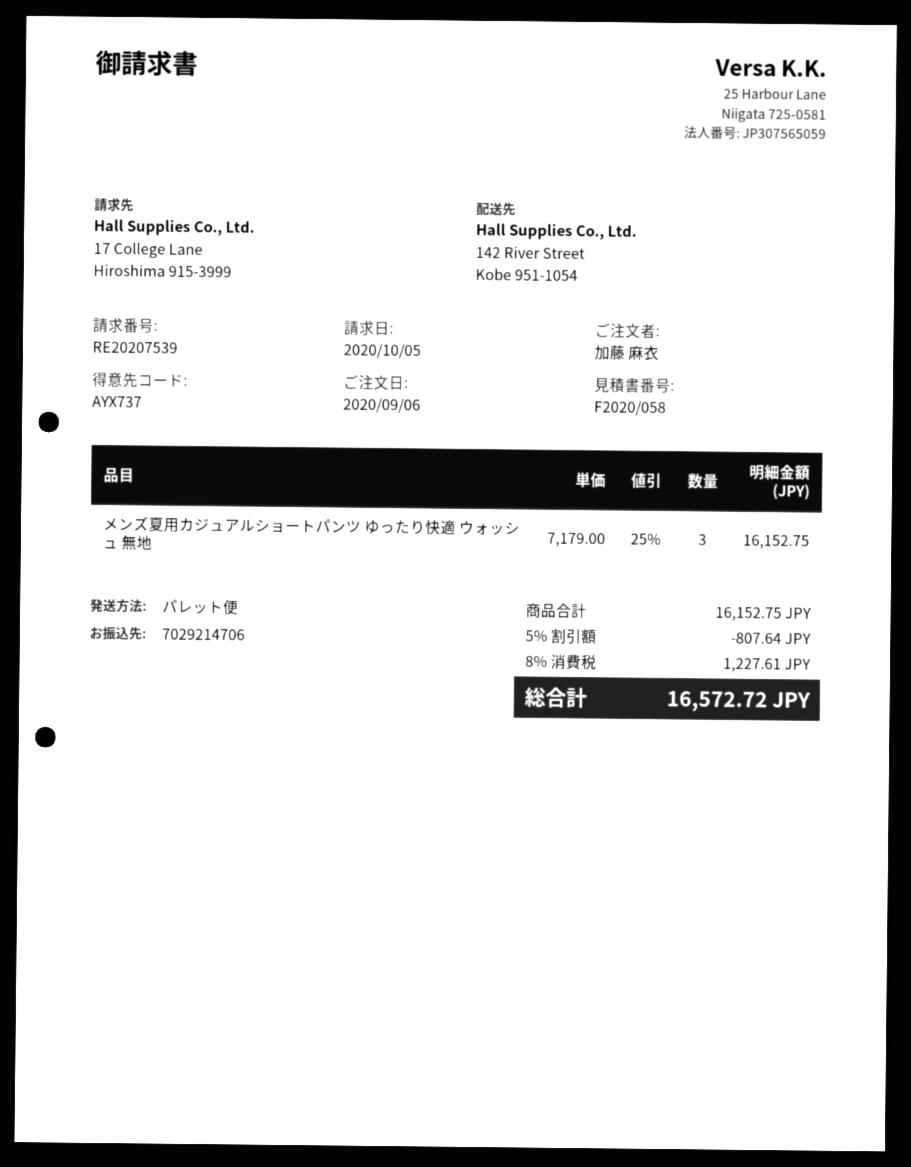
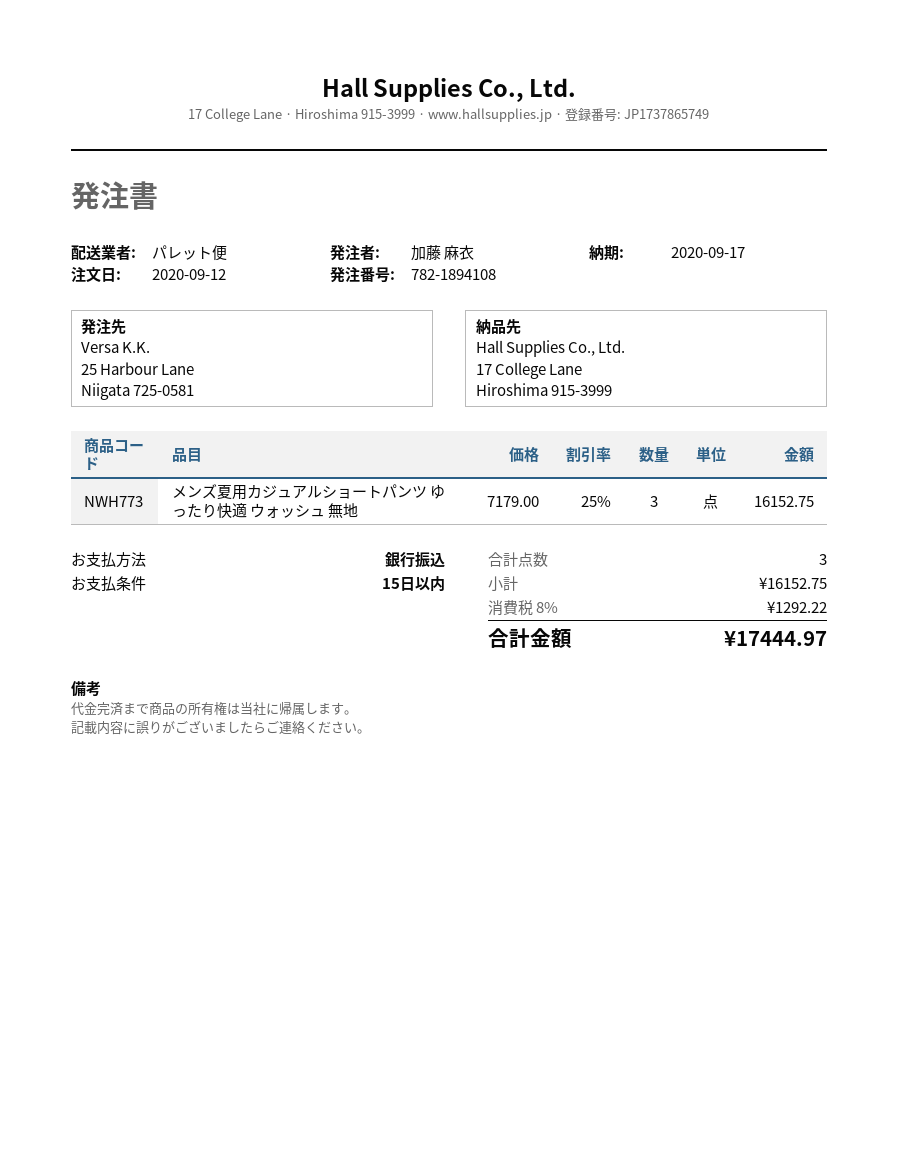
order date: 2020-09-06 -> 2020-09-12
ship to: 142 River Street, Kobe 951-1054 -> 17 College Lane, Hiroshima 915-3999
discount: 5% = 807.64 -> none
tax: 8% = 1227.61 -> 8% = 1292.22
total: 16572.72 -> 17444.97

